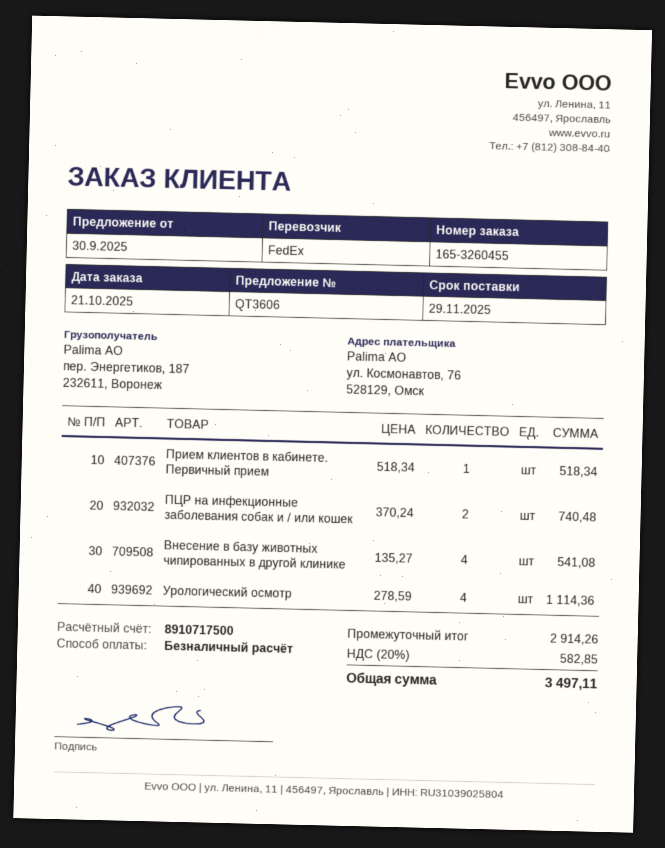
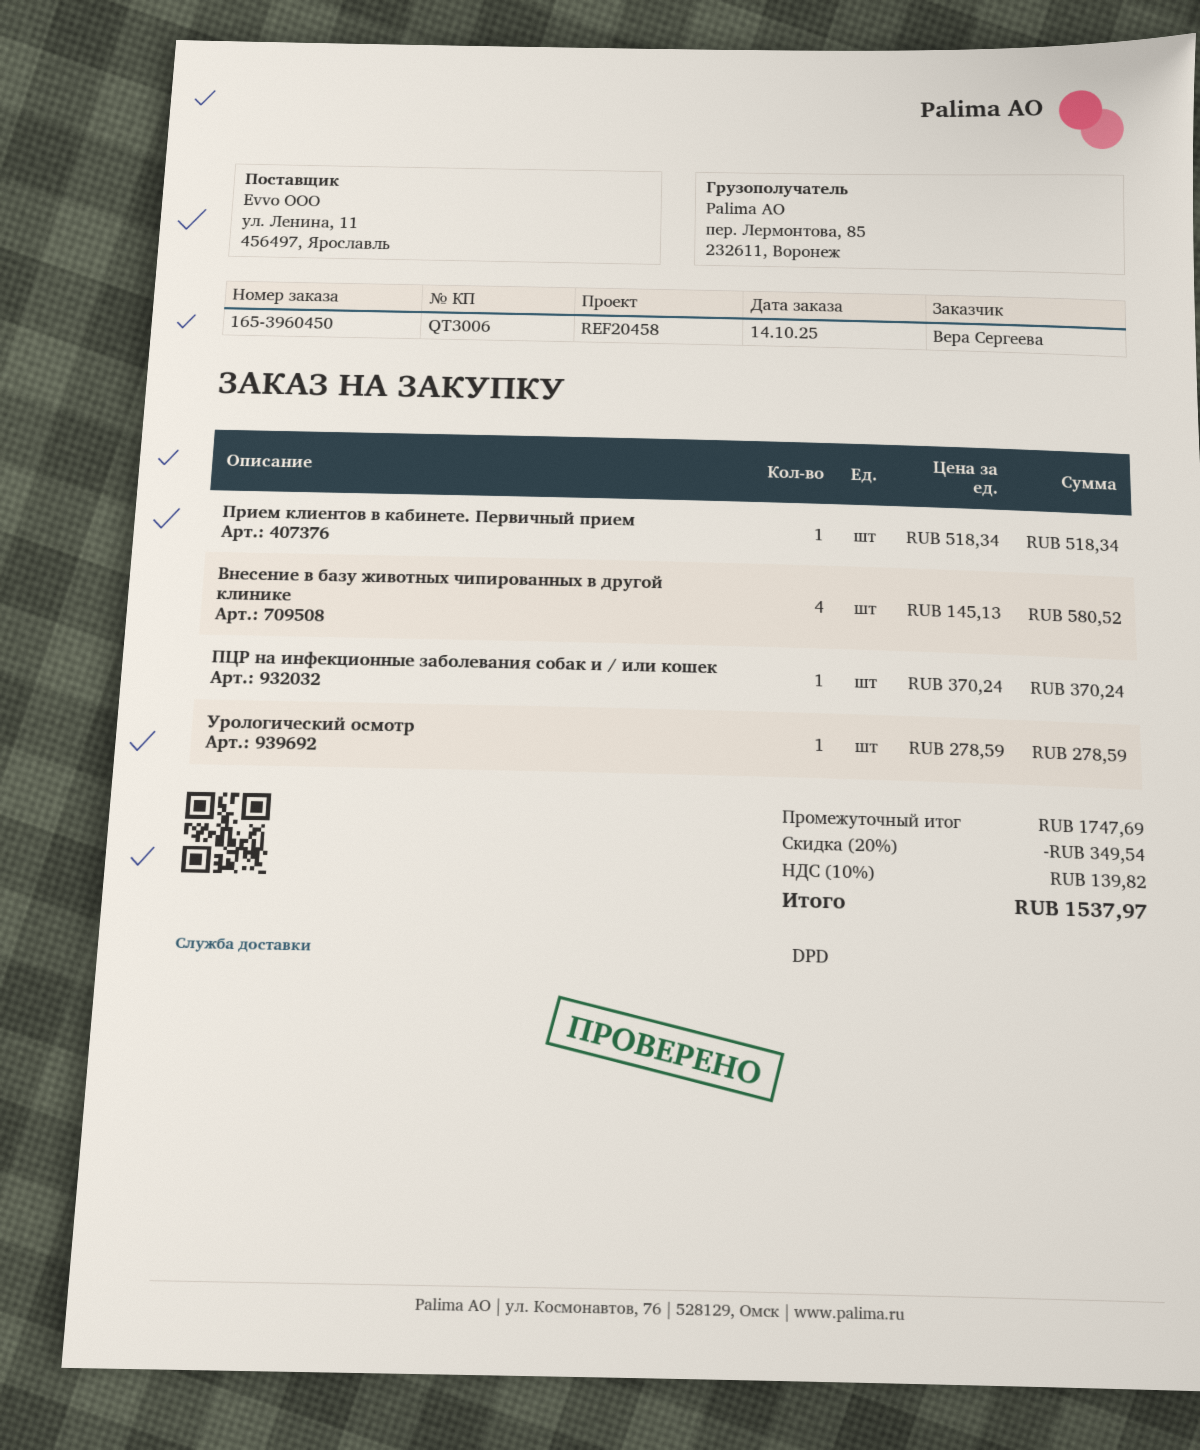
quote number: QT3606 -> QT3006
order number: 165-3260455 -> 165-3960450
order date: 2025-10-21 -> 2025-10-14
shipping method: FedEx -> DPD
ship to: пер. Энергетиков, 187, 232611, Воронеж -> пер. Лермонтова, 85, 232611, Воронеж
ПЦР на инфекционные заболевания собак и / или кошек: 2 x 370.24 = 740.48 -> 1 x 370.24 = 370.24
Внесение в базу животных чипированных в другой клинике: 4 x 135.27 = 541.08 -> 4 x 145.13 = 580.52
Урологический осмотр: 4 x 278.59 = 1114.36 -> 1 x 278.59 = 278.59
subtotal: 2914.26 -> 1747.69
discount: none -> 20% = 349.54
tax: 20% = 582.85 -> 10% = 139.82
total: 3497.11 -> 1537.97

